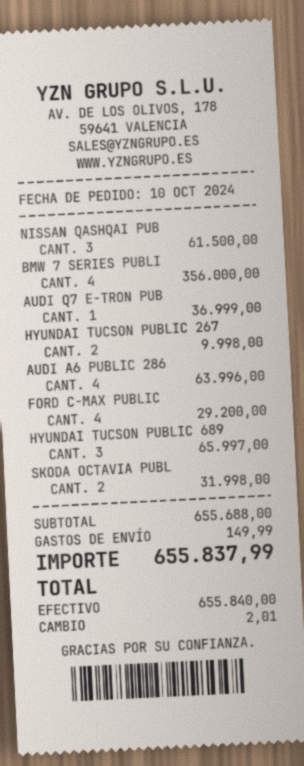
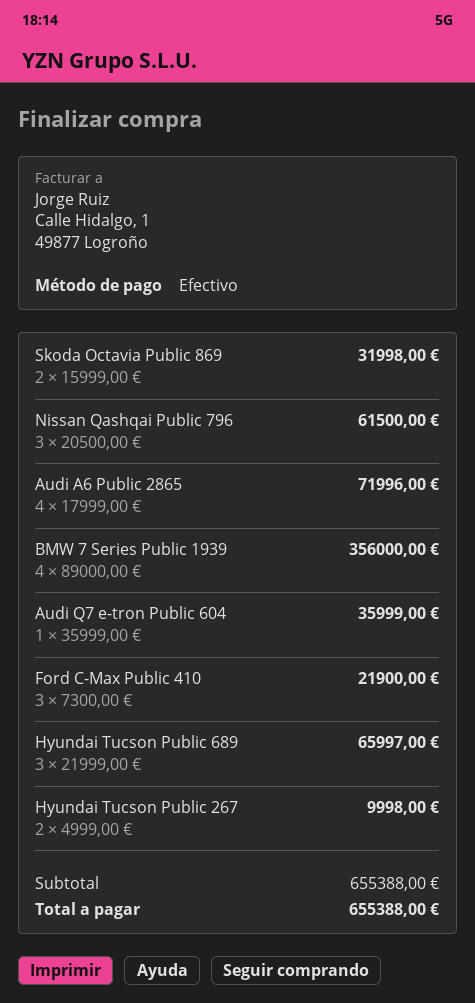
AUDI Q7 E-TRON PUB: 1 for 36999.00 -> 1 for 35999.00
AUDI A6 PUBLIC 286: 4 for 63996.00 -> 4 for 71996.00
FORD C-MAX PUBLIC: 4 for 29200.00 -> 3 for 21900.00
subtotal: 655688.00 -> 655388.00
shipping: 149.99 -> none
total: 655837.99 -> 655388.00

